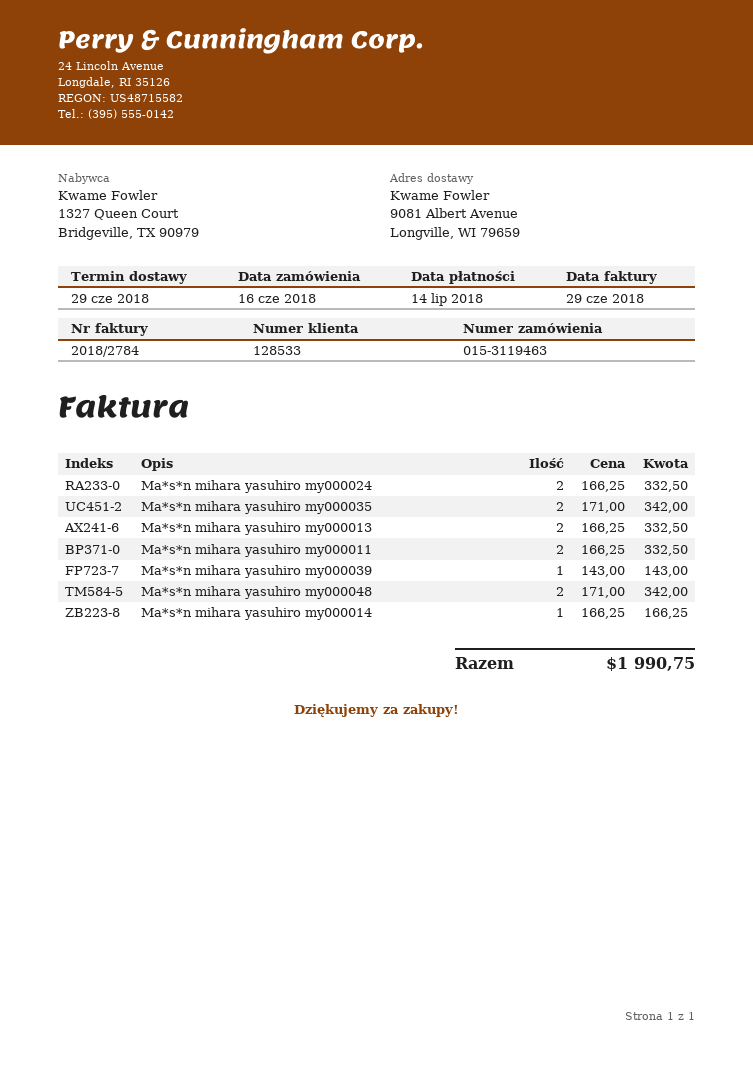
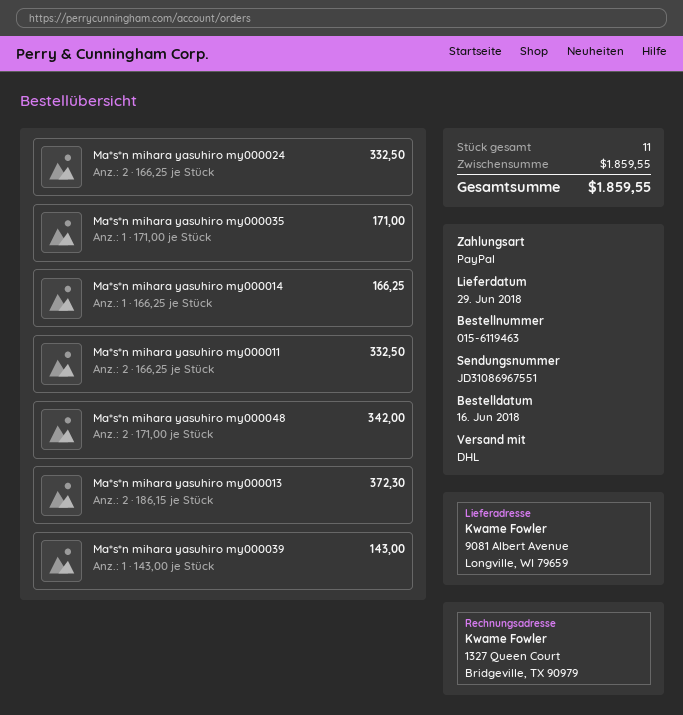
order number: 015-3119463 -> 015-6119463
Ma*s*n mihara yasuhiro my000035: 2 x 171.00 = 342.00 -> 1 x 171.00 = 171.00
Ma*s*n mihara yasuhiro my000013: 2 x 166.25 = 332.50 -> 2 x 186.15 = 372.30
total: 1990.75 -> 1859.55

